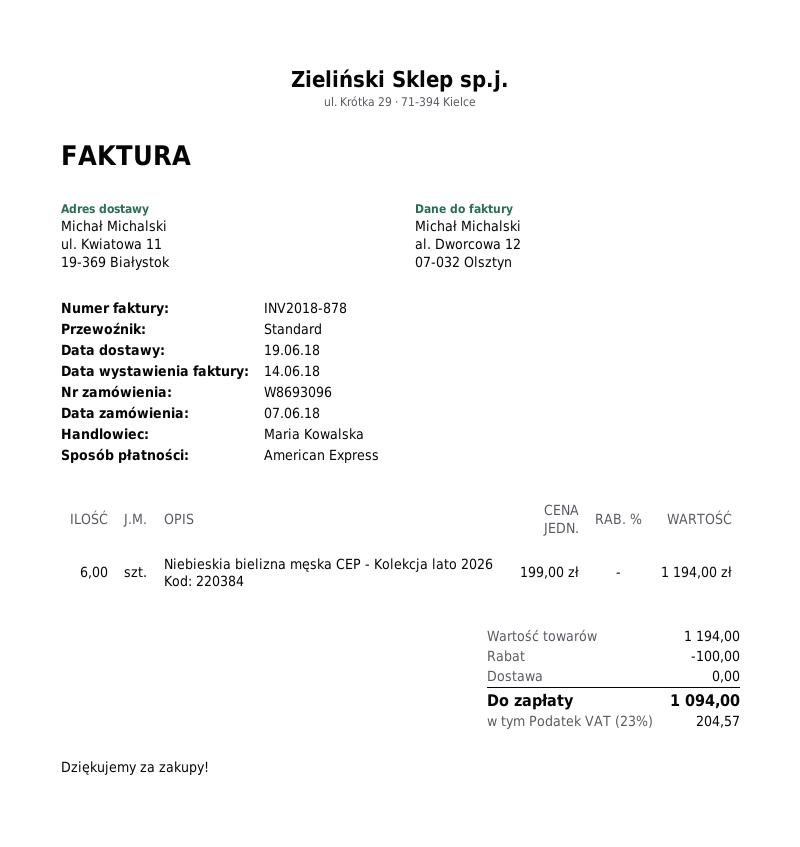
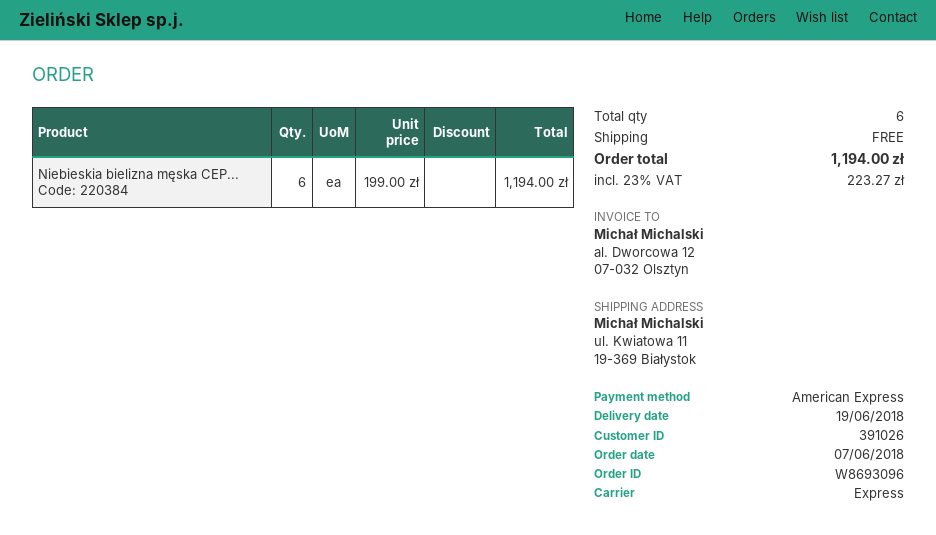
shipping method: standard -> express
discount: 100.00 -> none
tax: 23% = 204.57 -> 23% = 223.27
total: 1094.00 -> 1194.00

